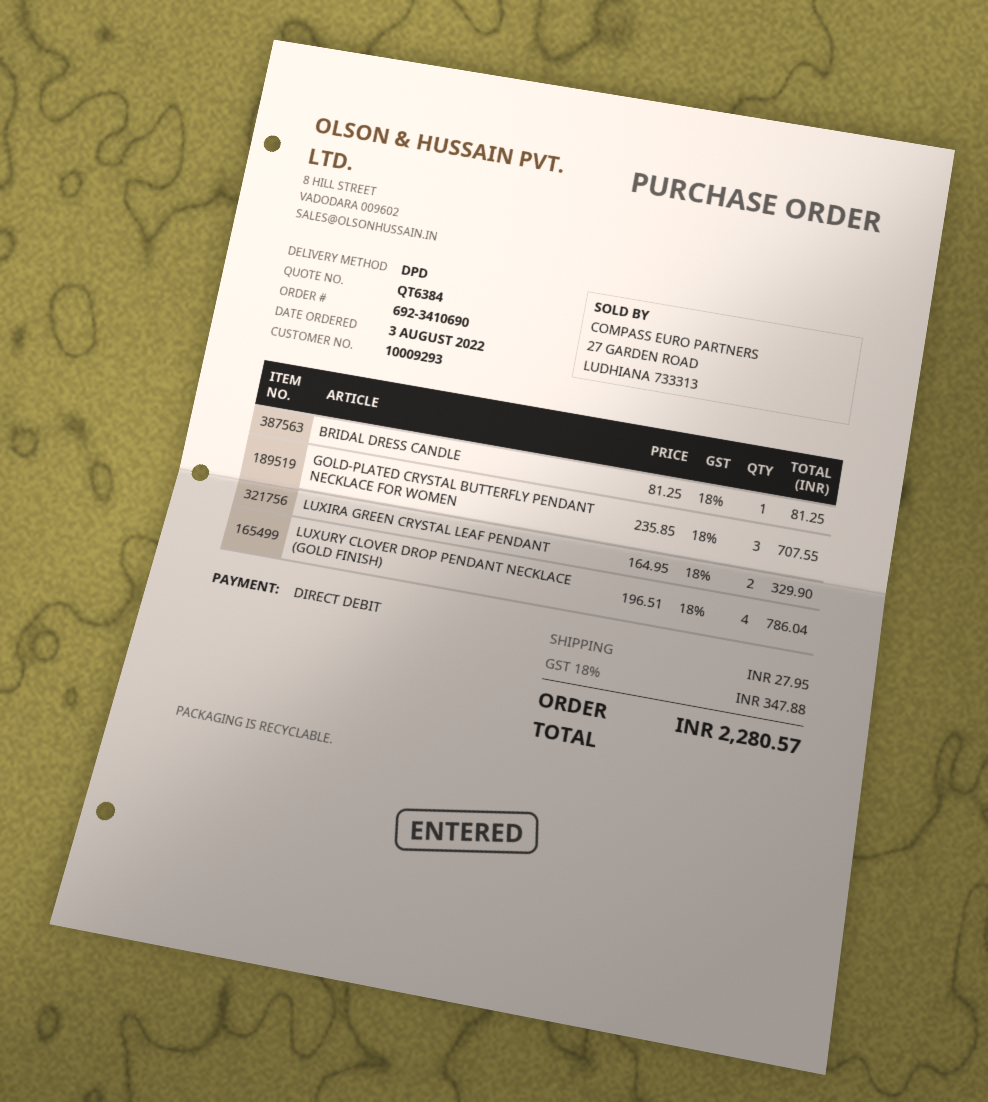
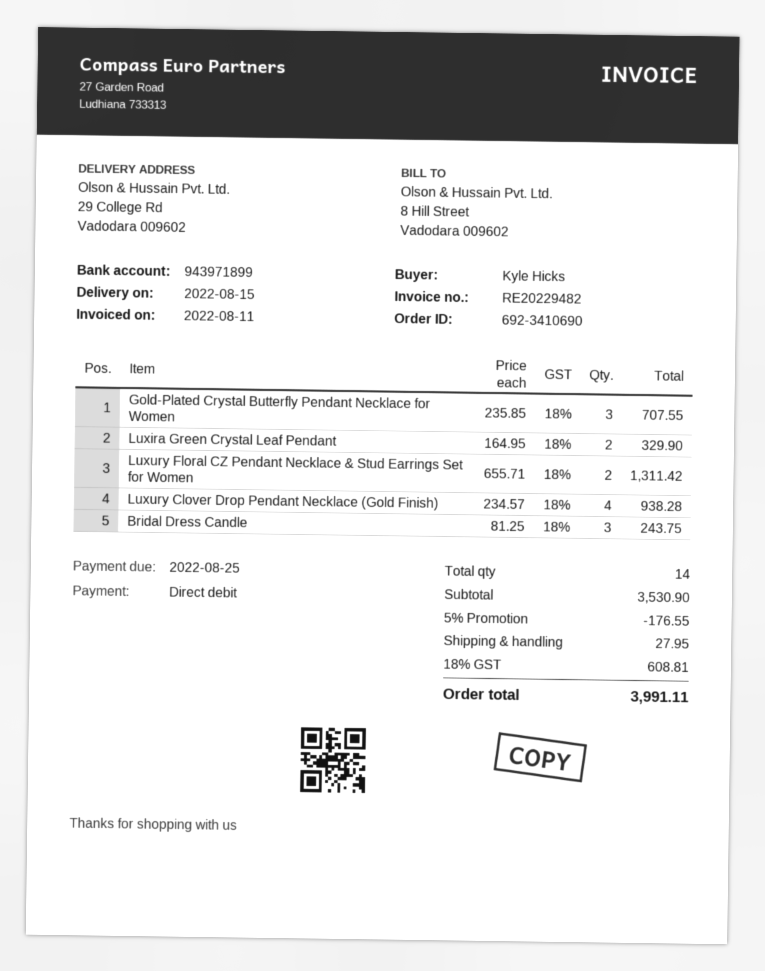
BRIDAL DRESS CANDLE: 1 x 81.25 = 81.25 -> 3 x 81.25 = 243.75
LUXURY CLOVER DROP PENDANT NECKLACE (GOLD FINISH): 4 x 196.51 = 786.04 -> 4 x 234.57 = 938.28
Luxury Floral CZ Pendant Necklace & Stud Earrings Set for Women: none -> 2 x 655.71 = 1311.42
discount: none -> 5% = 176.55
tax: 18% = 347.88 -> 18% = 608.81
total: 2280.57 -> 3991.11

